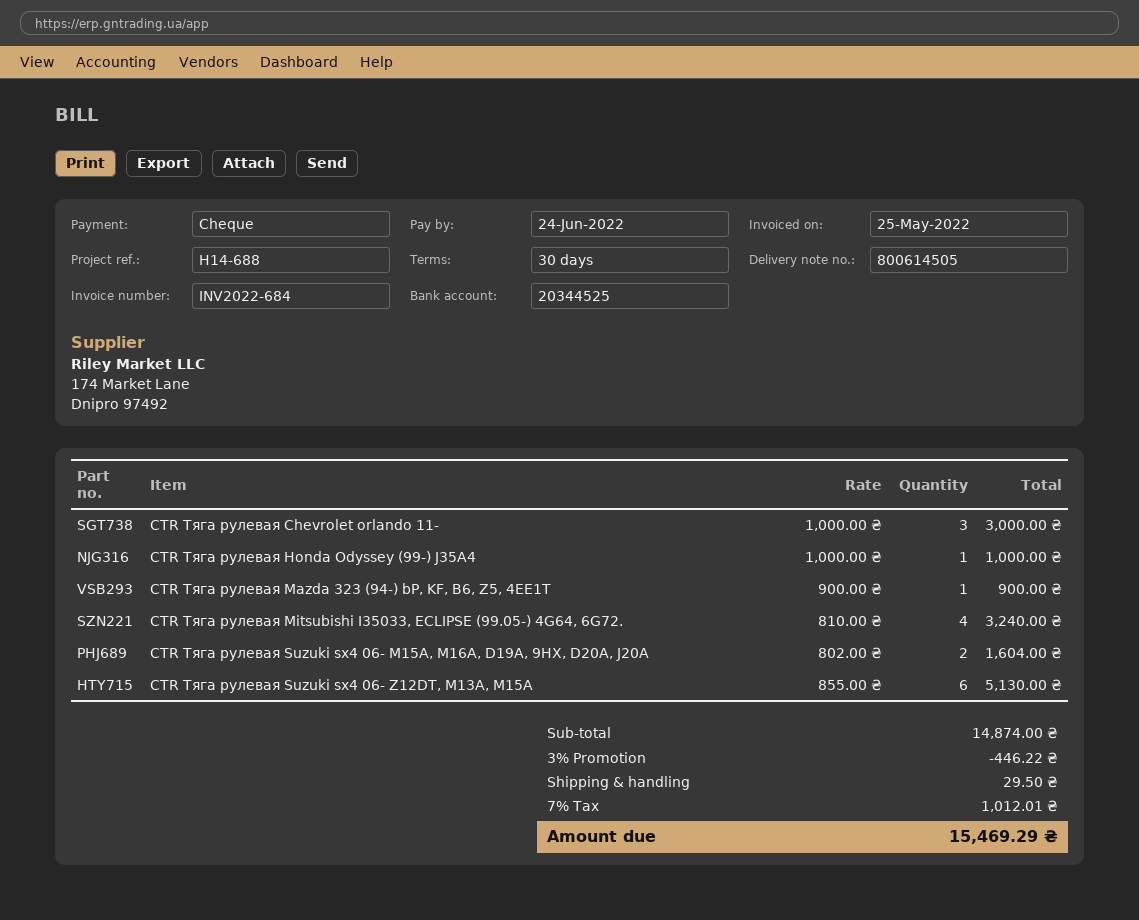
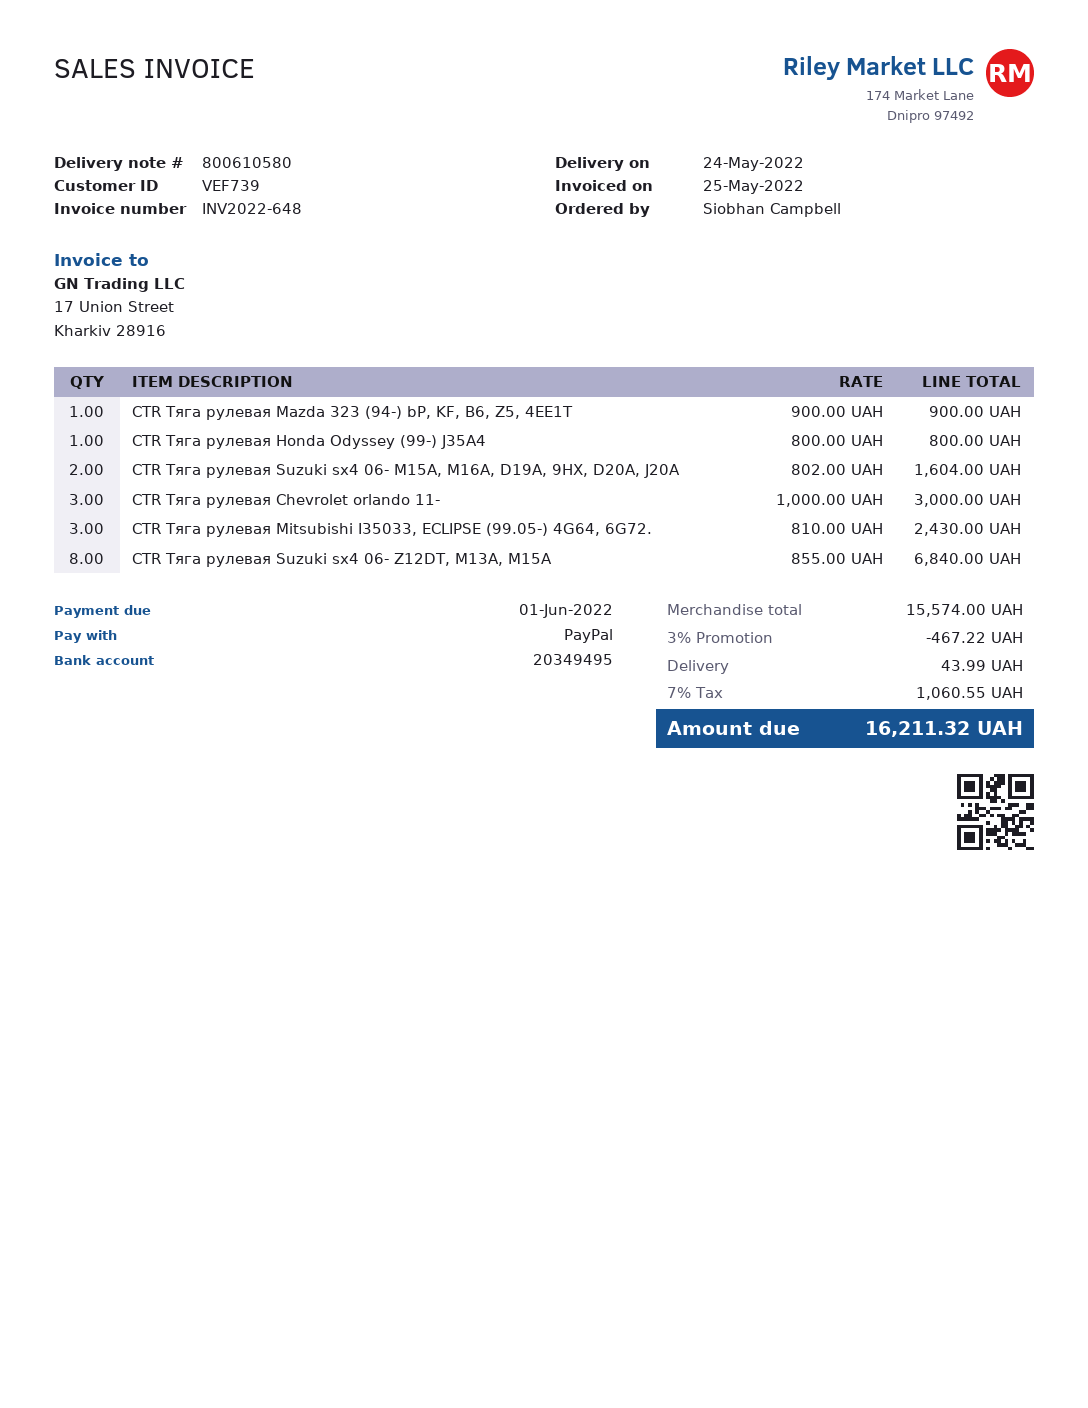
delivery note number: 800614505 -> 800610580
invoice number: INV2022-684 -> INV2022-648
due date: 2022-06-24 -> 2022-06-01
payment method: cheque -> PayPal
bank account: 20344525 -> 20349495
CTR Тяга рулевая Honda Odyssey (99-) J35A4: 1 x 1000.00 = 1000.00 -> 1 x 800.00 = 800.00
CTR Тяга рулевая Mitsubishi I35033, ECLIPSE (99.05-) 4G64, 6G72.: 4 x 810.00 = 3240.00 -> 3 x 810.00 = 2430.00
CTR Тяга рулевая Suzuki sx4 06- Z12DT, M13A, M15A: 6 x 855.00 = 5130.00 -> 8 x 855.00 = 6840.00
subtotal: 14874.00 -> 15574.00
discount: 3% = 446.22 -> 3% = 467.22
shipping: 29.50 -> 43.99
tax: 7% = 1012.01 -> 7% = 1060.55
total: 15469.29 -> 16211.32

